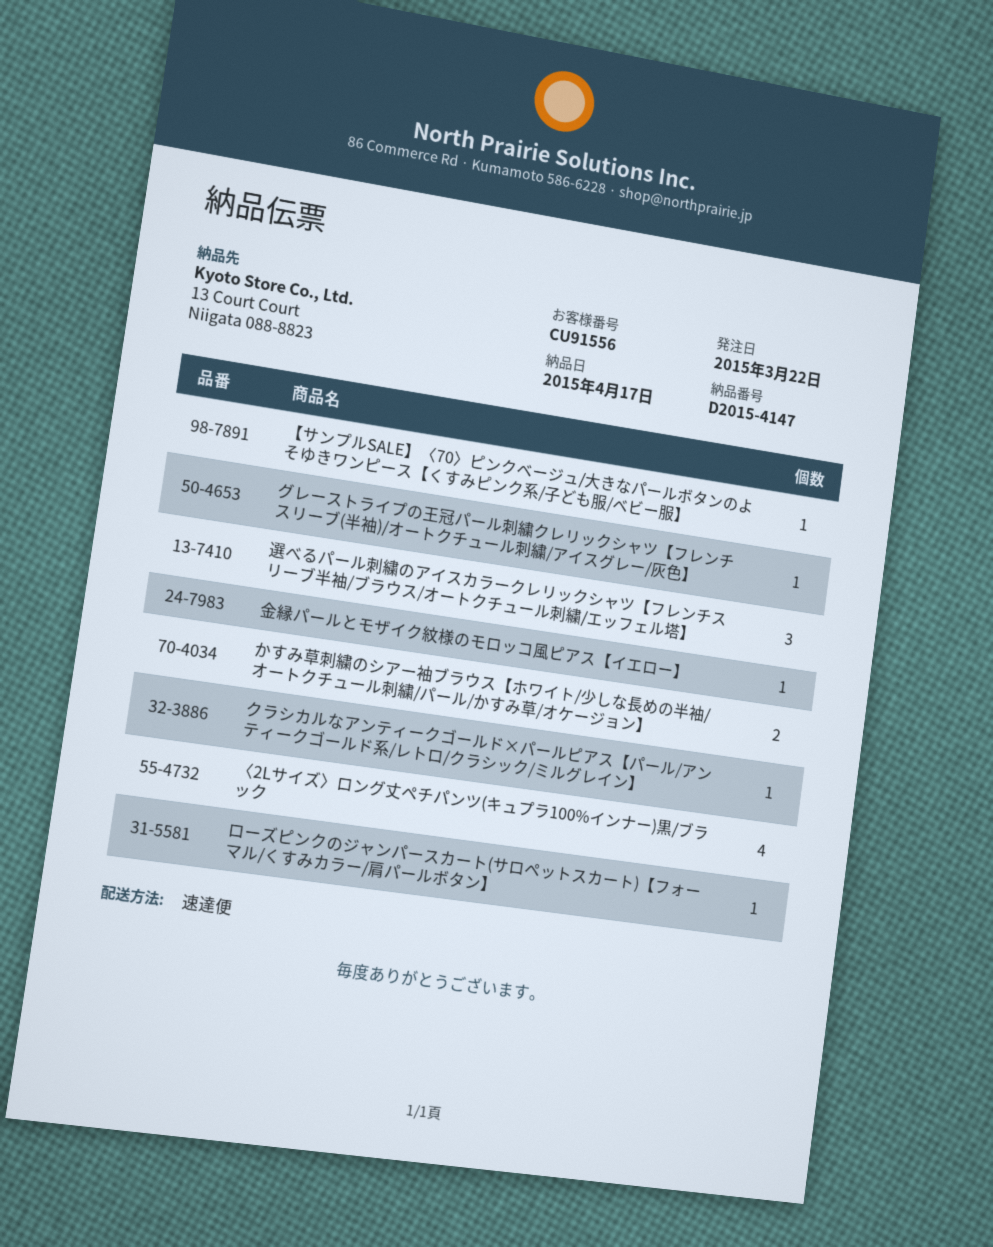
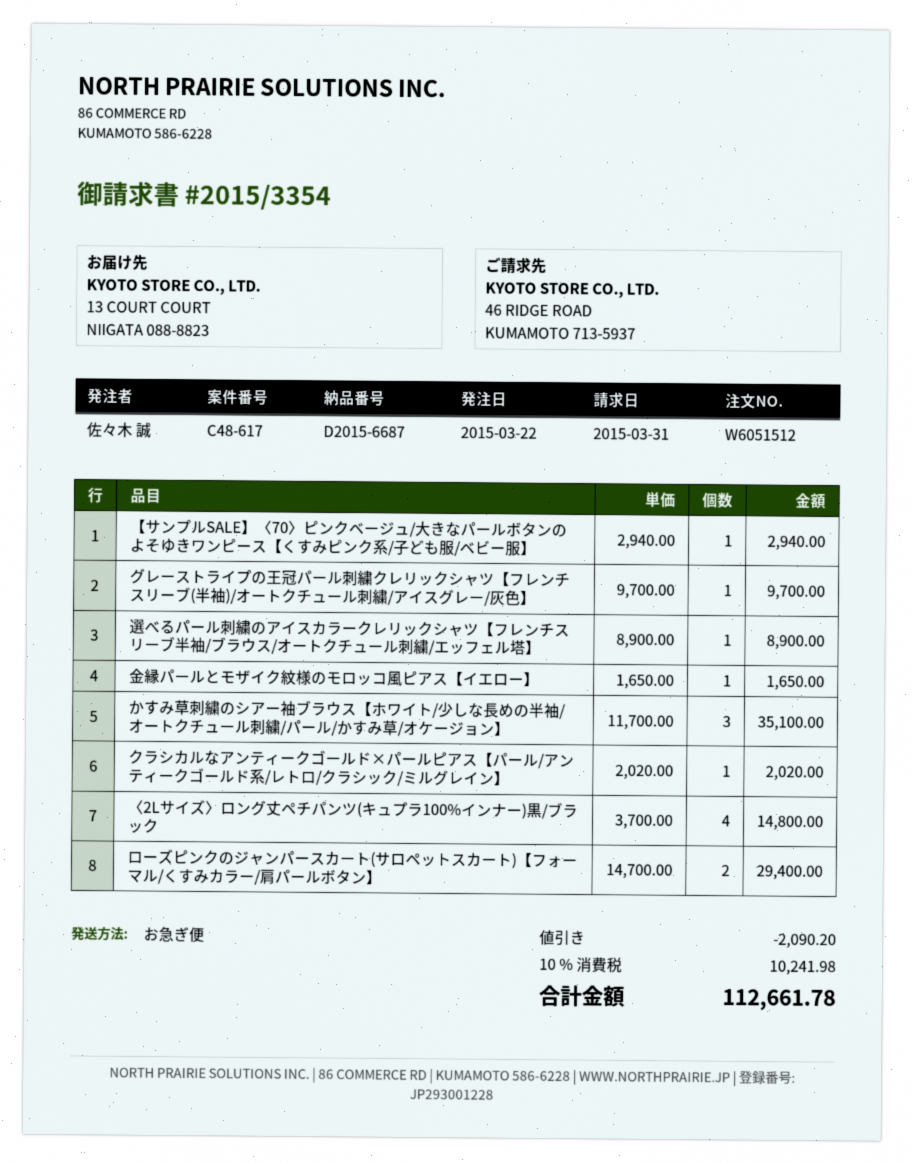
delivery note number: D2015-4147 -> D2015-6687
選べるパール刺繍のアイスカラークレリックシャツ【フレンチスリーブ半袖/ブラウス/オートクチュール刺繍/エッフェル塔】: 3 -> 1
かすみ草刺繍のシアー袖ブラウス【ホワイト/少しな長めの半袖/オートクチュール刺繍/パール/かすみ草/オケージョン】: 2 -> 3
ローズピンクのジャンパースカート(サロペットスカート)【フォーマル/くすみカラー/肩パールボタン】: 1 -> 2

